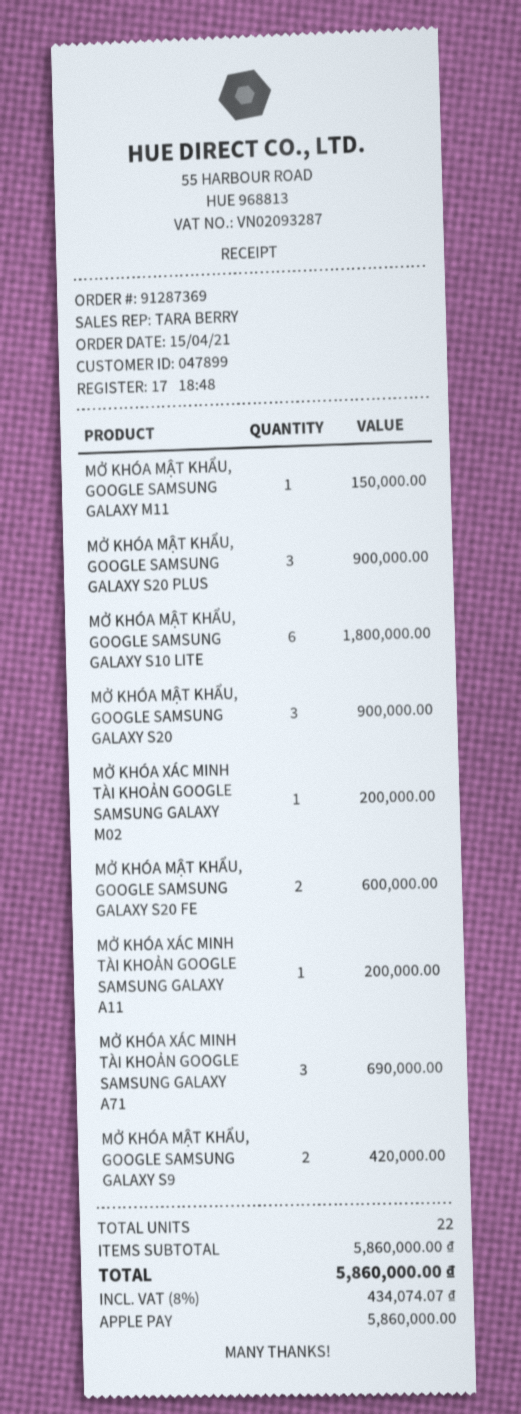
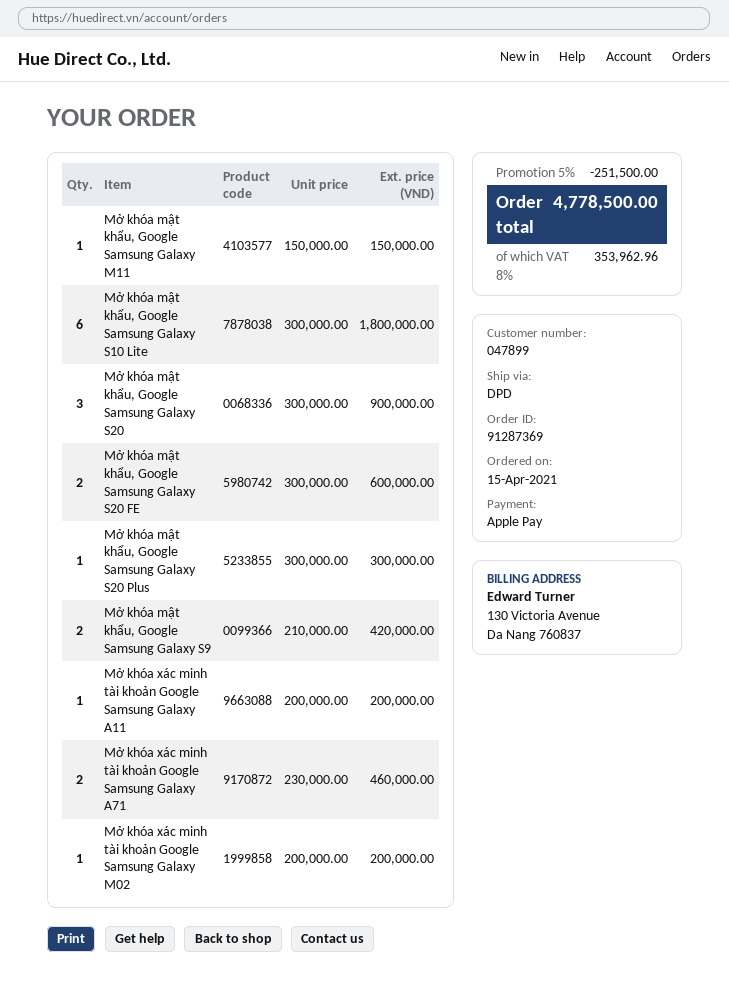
MỞ KHÓA MẬT KHẨU, GOOGLE SAMSUNG GALAXY S20 PLUS: 3 for 900000.00 -> 1 for 300000.00
MỞ KHÓA XÁC MINH TÀI KHOẢN GOOGLE SAMSUNG GALAXY A71: 3 for 690000.00 -> 2 for 460000.00
discount: none -> 5% = 251500.00
tax: 8% = 434074.07 -> 8% = 353962.96
total: 5860000.00 -> 4778500.00

